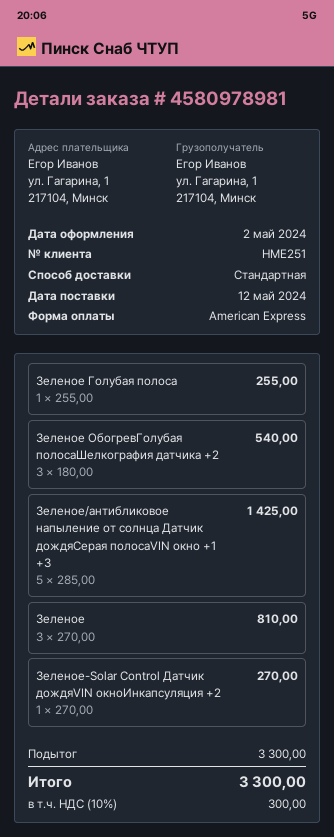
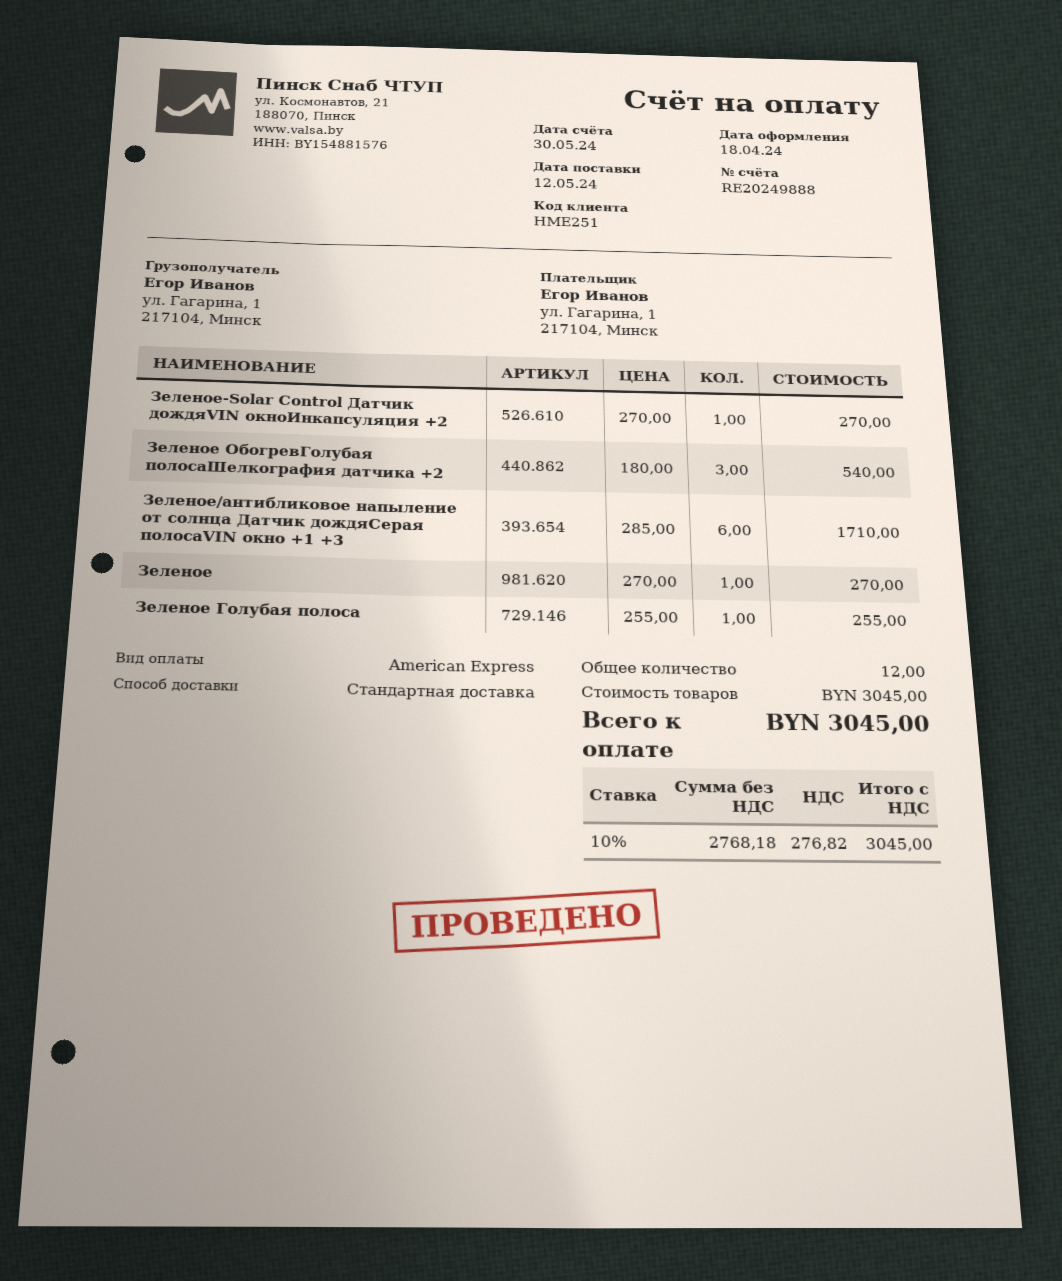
order date: 2024-05-02 -> 2024-04-18
Зеленое/антибликовое напыление от солнца Датчик дождяСерая полосаVIN окно +1 +3: 5 x 285.00 = 1425.00 -> 6 x 285.00 = 1710.00
Зеленое: 3 x 270.00 = 810.00 -> 1 x 270.00 = 270.00
subtotal: 3300.00 -> 3045.00
tax: 10% = 300.00 -> 10% = 276.82
total: 3300.00 -> 3045.00

